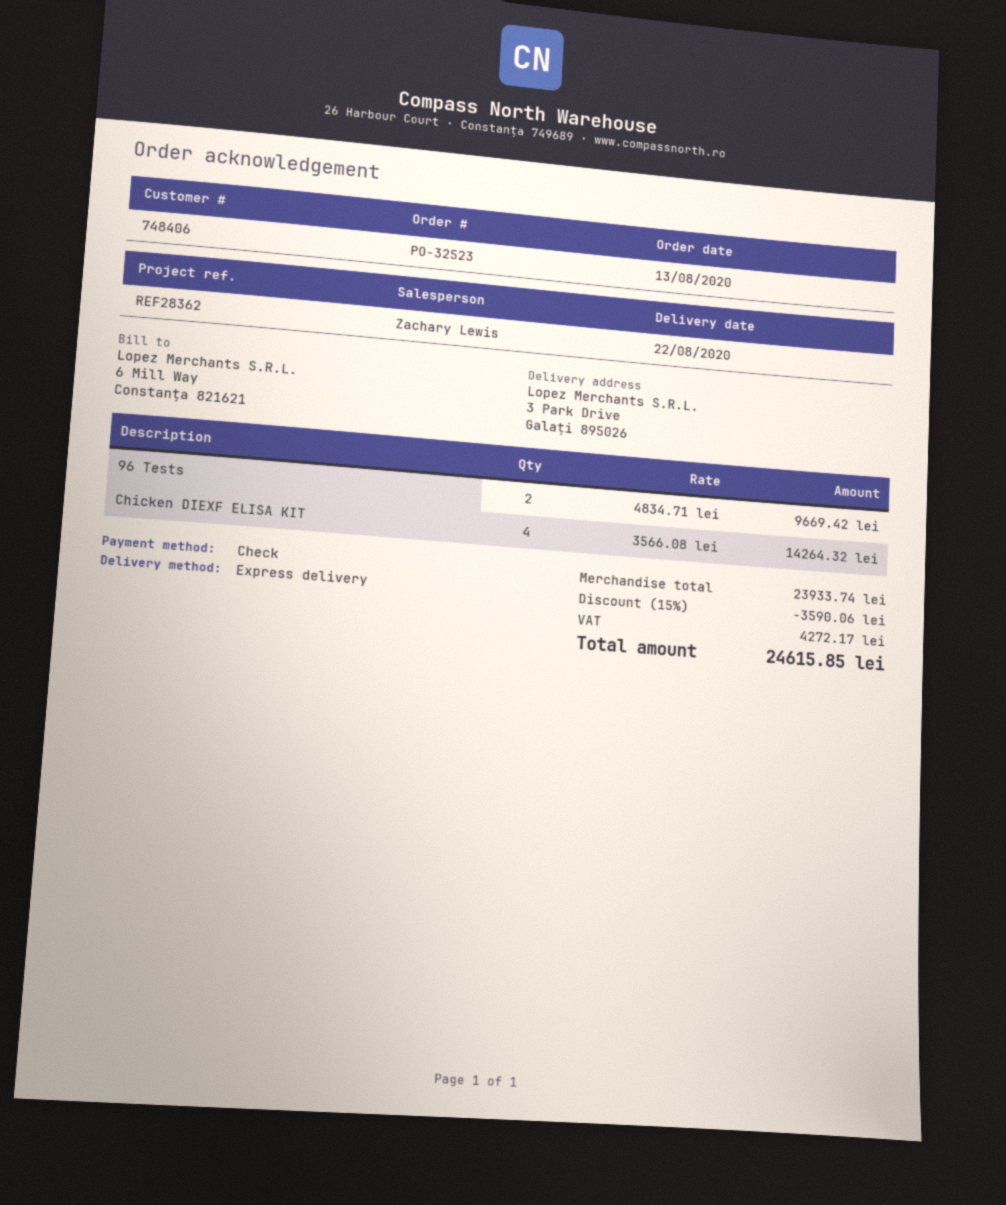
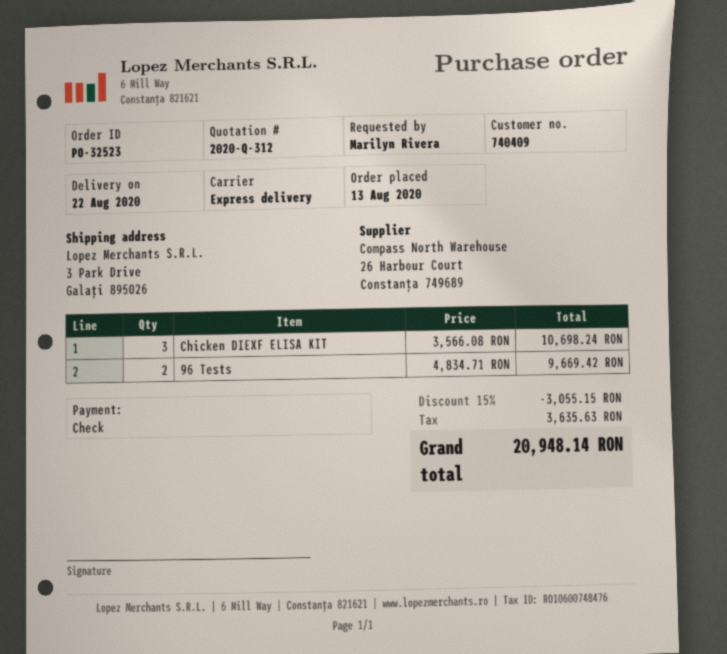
customer number: 748406 -> 740409
Chicken DIEXF ELISA KIT: 4 x 3566.08 = 14264.32 -> 3 x 3566.08 = 10698.24
discount: 15% = 3590.06 -> 15% = 3055.15
tax: 4272.17 -> 3635.63
total: 24615.85 -> 20948.14

